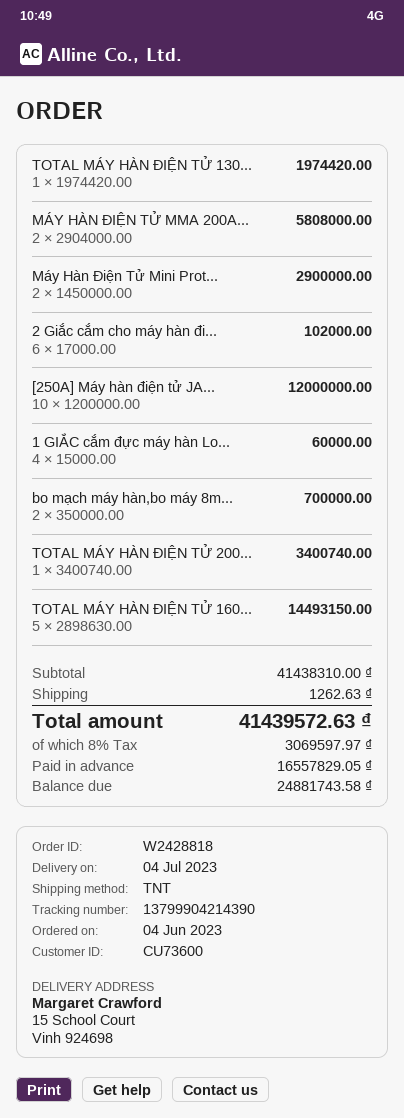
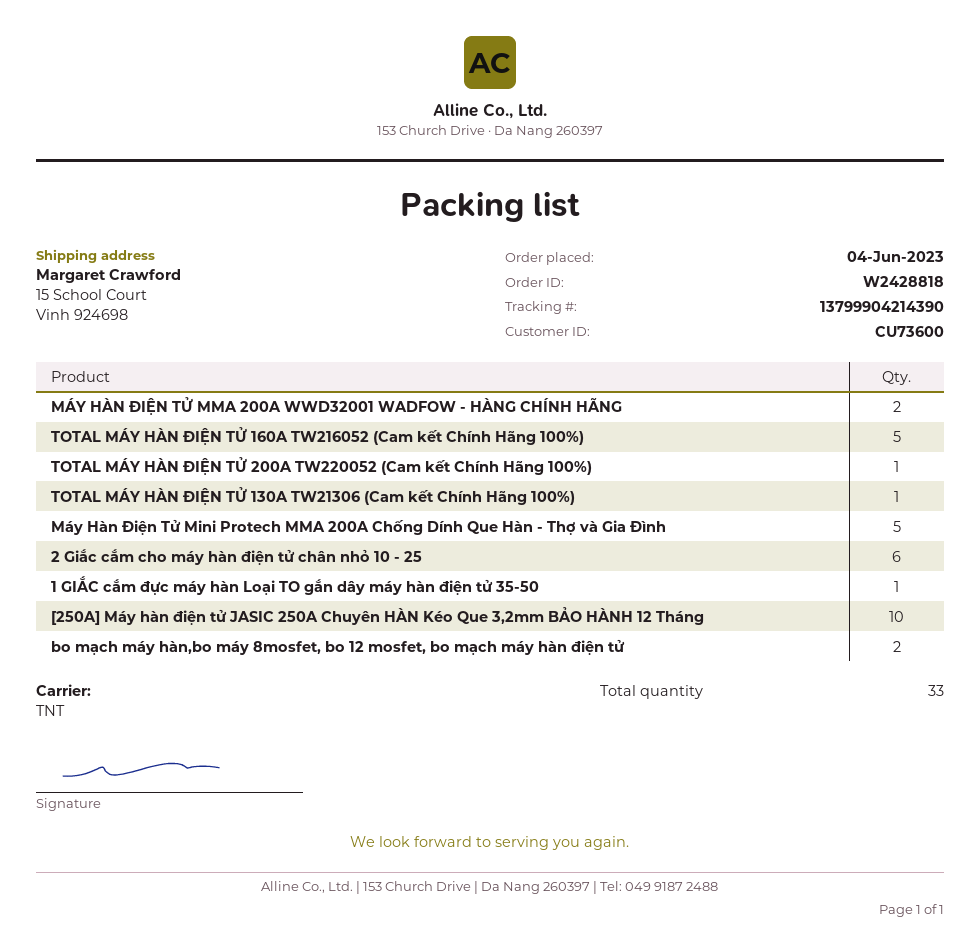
Máy Hàn Điện Tử Mini Prot...: 2 -> 5
1 GIẮC cắm đực máy hàn Lo...: 4 -> 1

